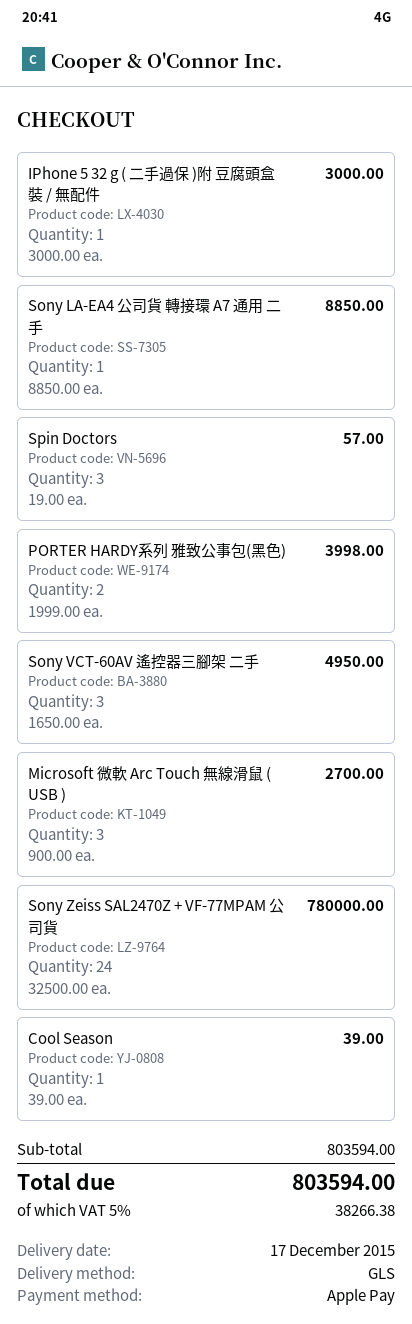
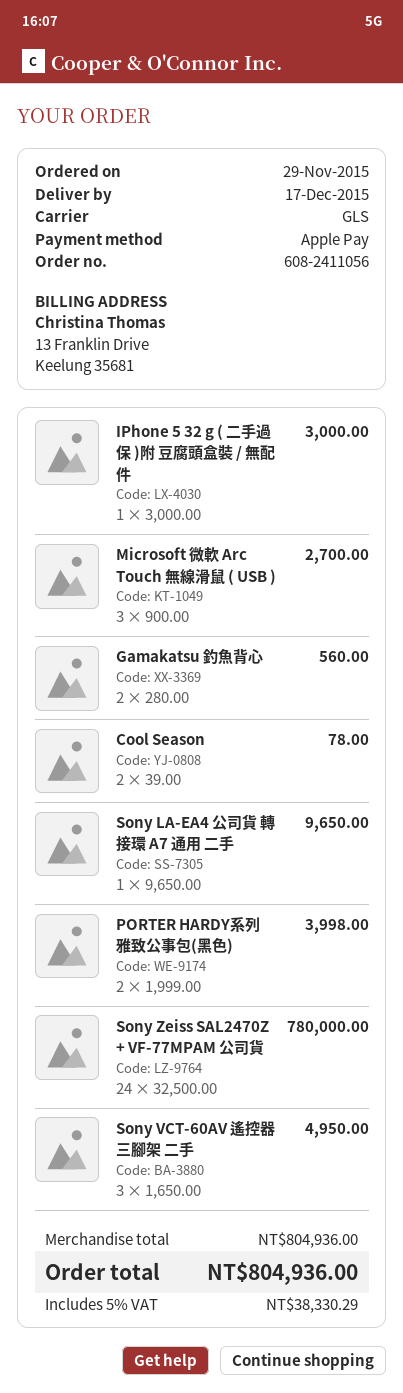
Sony LA-EA4 公司貨 轉接環 A7 通用 二手: 1 x 8850.00 = 8850.00 -> 1 x 9650.00 = 9650.00
Spin Doctors: 3 x 19.00 = 57.00 -> none
Cool Season: 1 x 39.00 = 39.00 -> 2 x 39.00 = 78.00
Gamakatsu 釣魚背心: none -> 2 x 280.00 = 560.00
subtotal: 803594.00 -> 804936.00
tax: 5% = 38266.38 -> 5% = 38330.29
total: 803594.00 -> 804936.00

